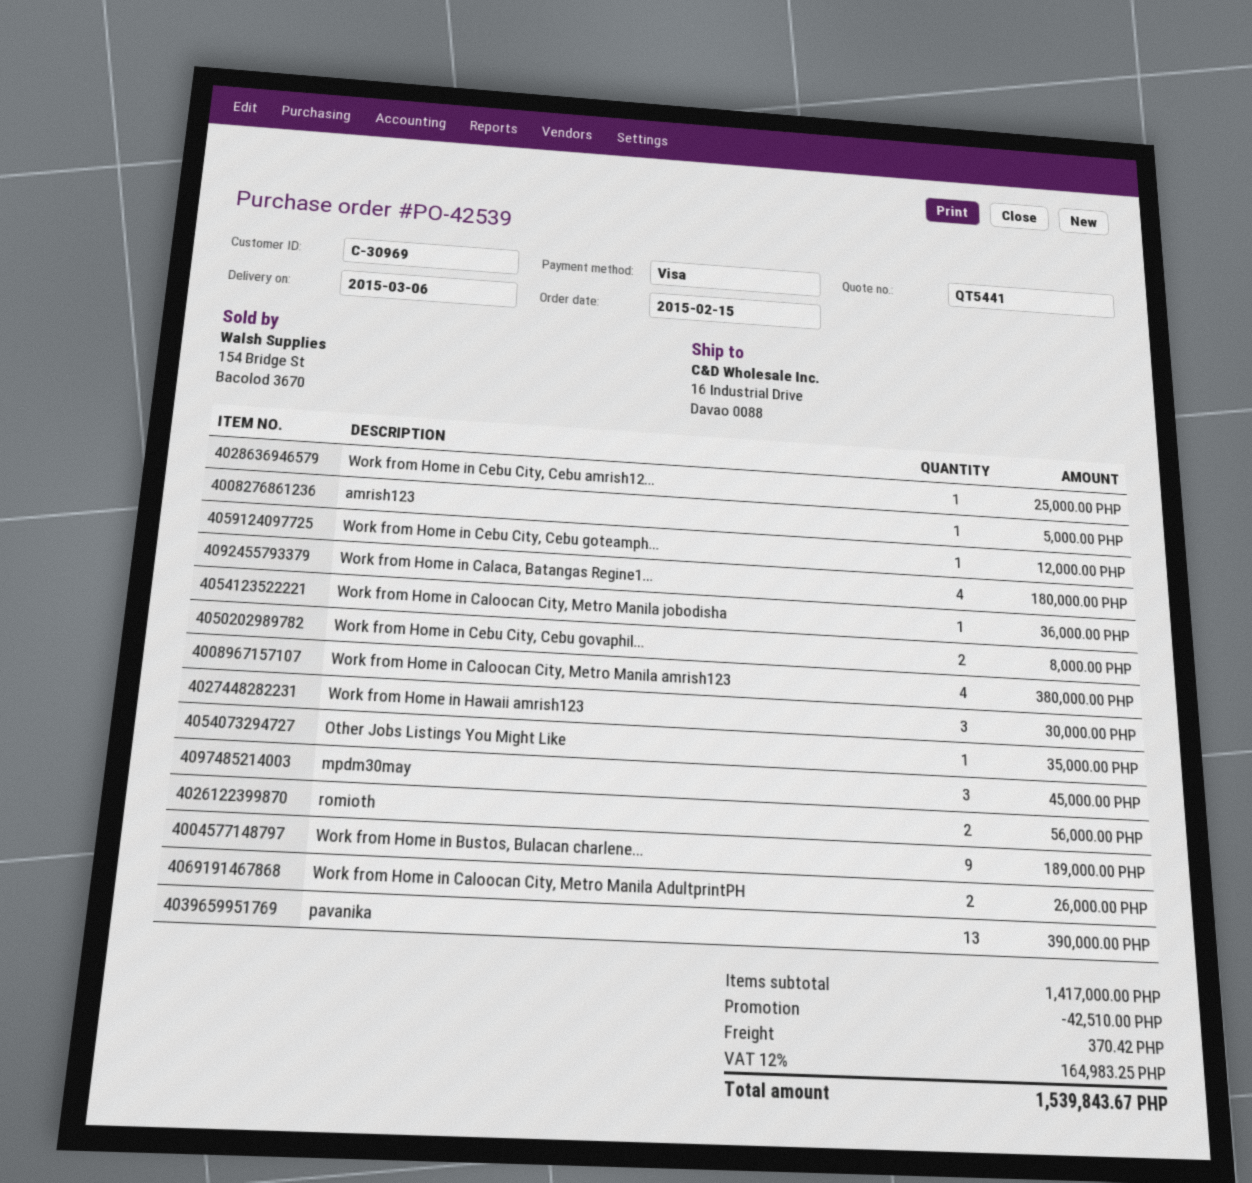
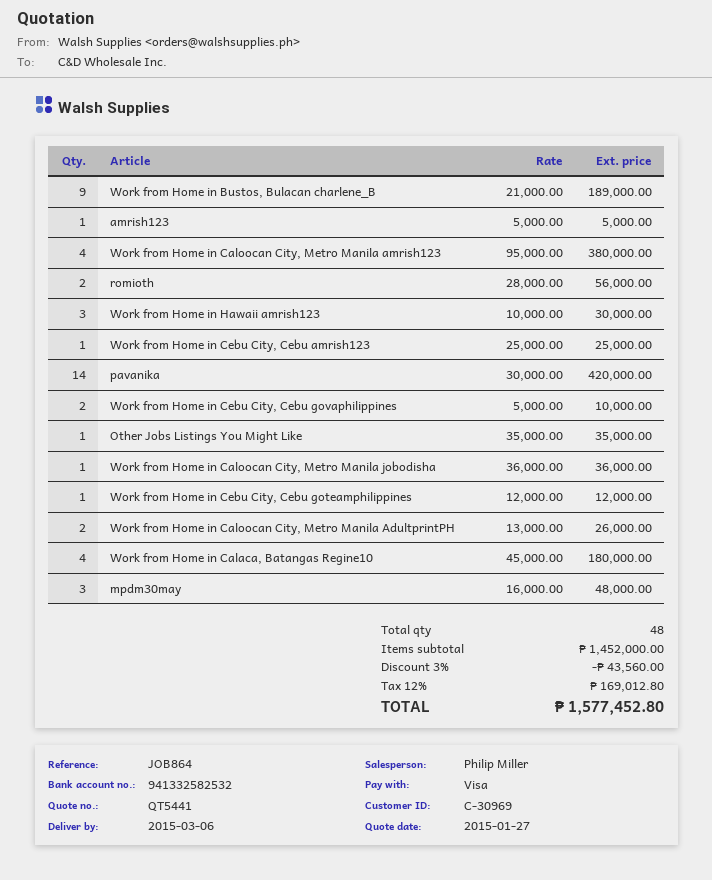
Work from Home in Cebu City, Cebu govaphil...: 2 for 8000.00 -> 2 for 10000.00
mpdm30may: 3 for 45000.00 -> 3 for 48000.00
pavanika: 13 for 390000.00 -> 14 for 420000.00
subtotal: 1417000.00 -> 1452000.00
discount: 42510.00 -> 43560.00
shipping: 370.42 -> none
tax: 12% = 164983.25 -> 12% = 169012.80
total: 1539843.67 -> 1577452.80

